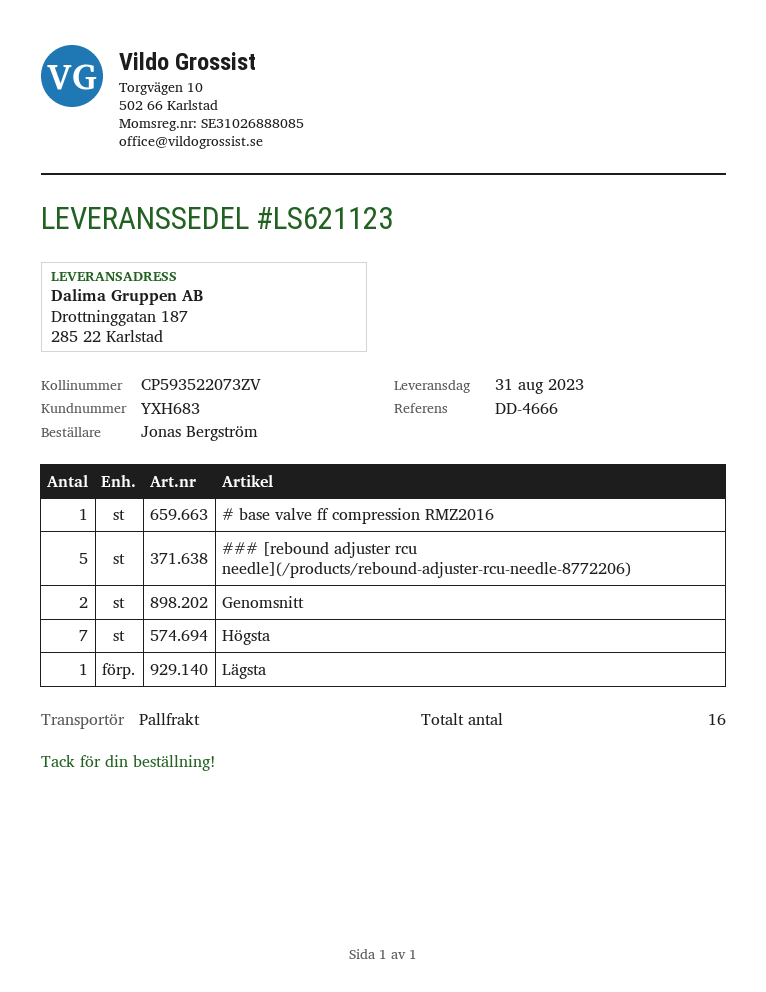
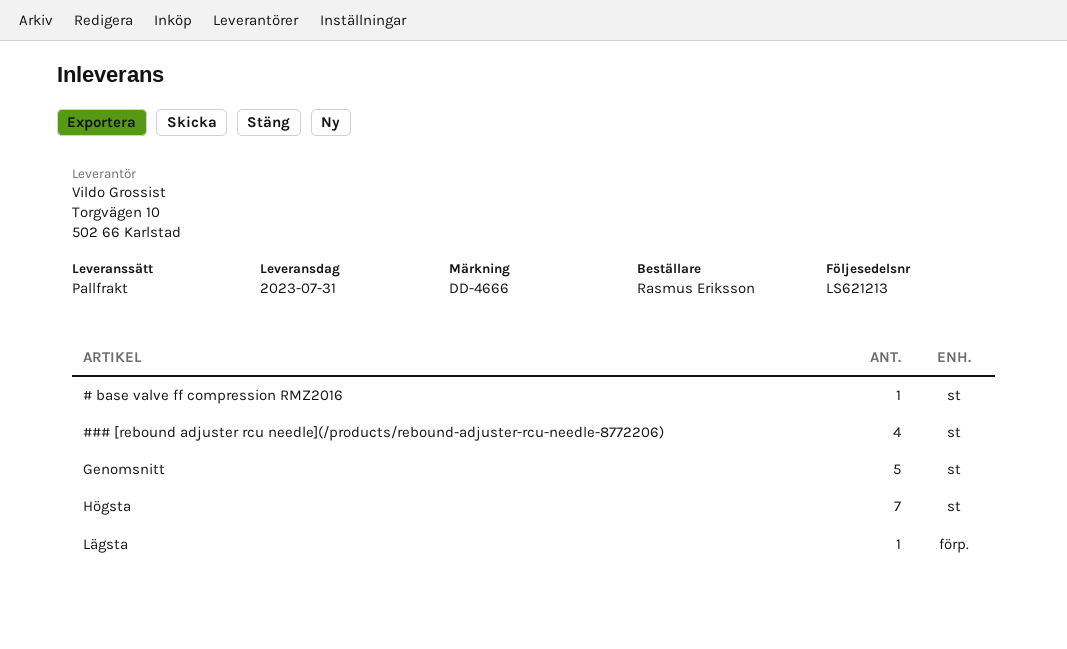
delivery note number: LS621123 -> LS621213
delivery date: 2023-08-31 -> 2023-07-31
ordered by: Jonas Bergström -> Rasmus Eriksson
### [rebound adjuster rcu needle](/products/rebound-adjuster-rcu-needle-8772206): 5 -> 4
Genomsnitt: 2 -> 5

